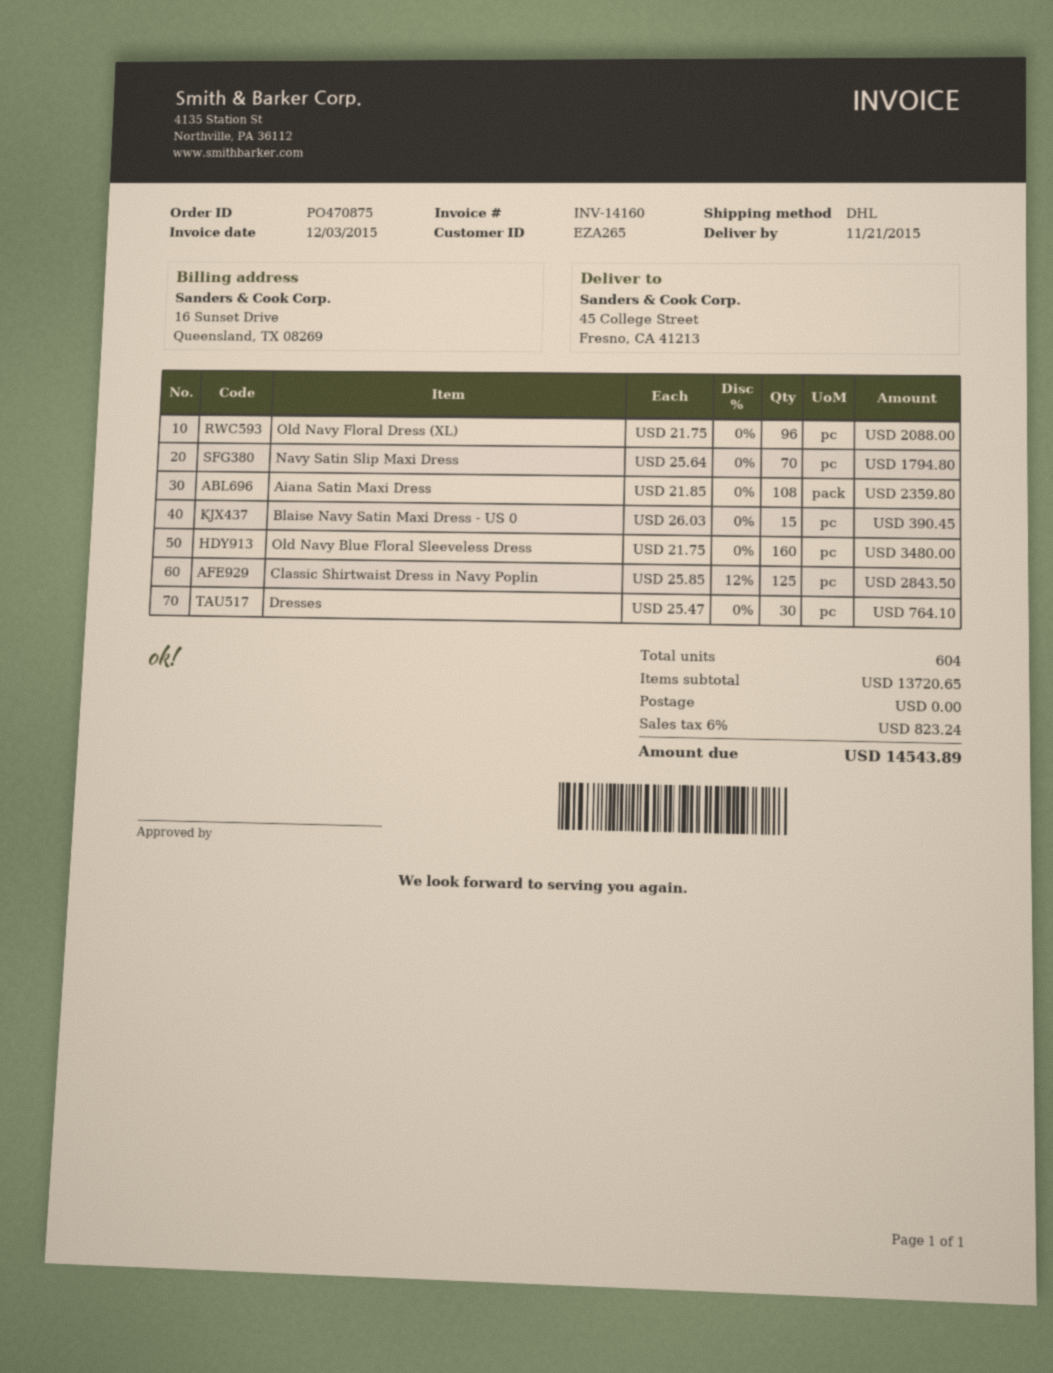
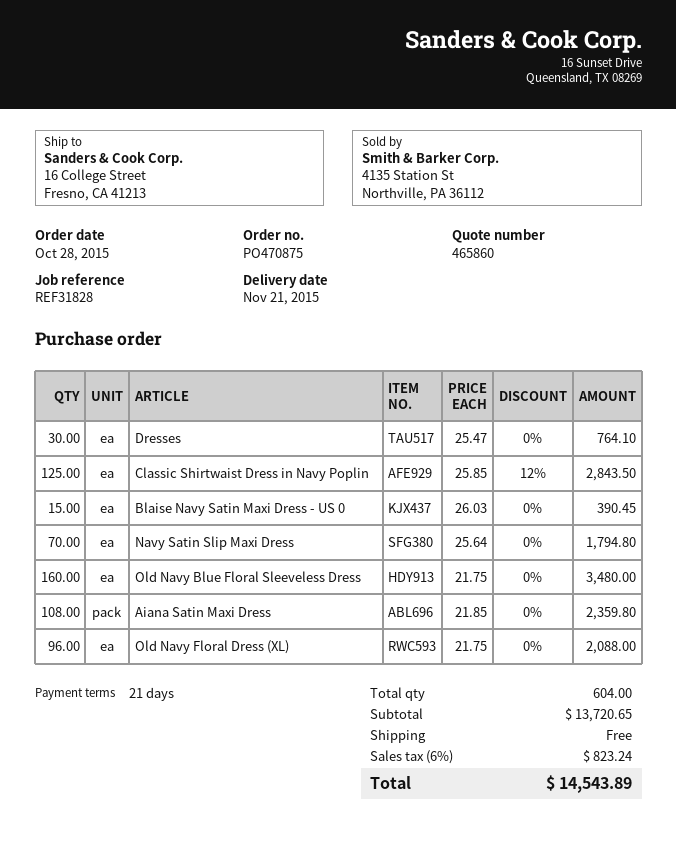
ship to: 45 College Street, Fresno, CA 41213 -> 16 College Street, Fresno, CA 41213

